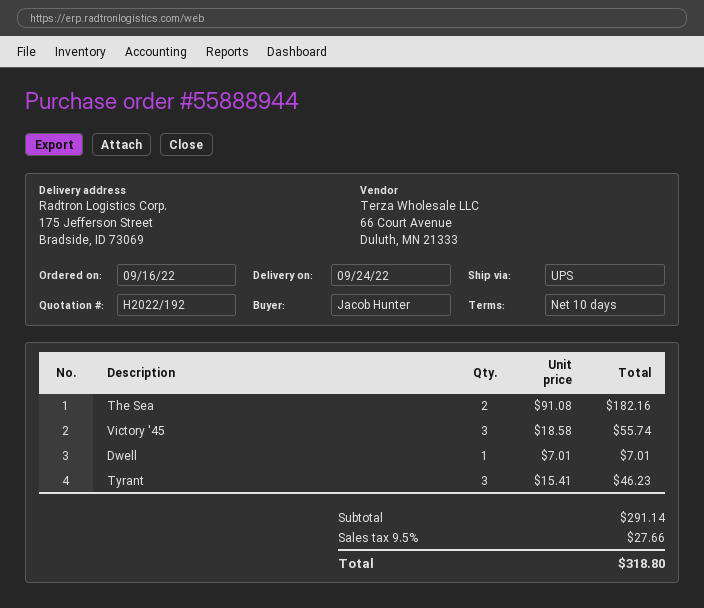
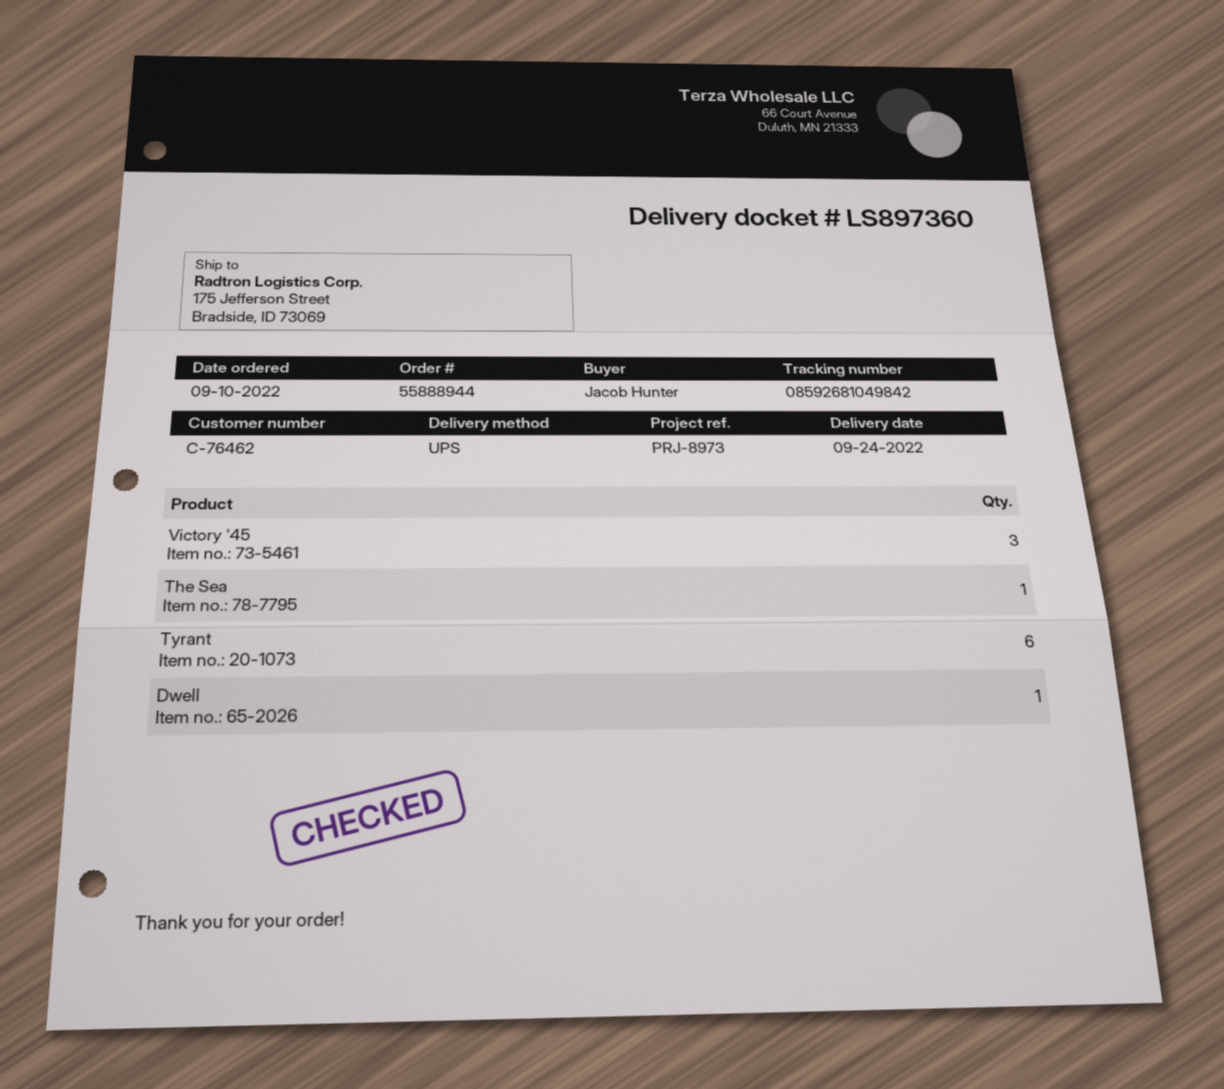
order date: 2022-09-16 -> 2022-09-10
The Sea: 2 -> 1
Tyrant: 3 -> 6

